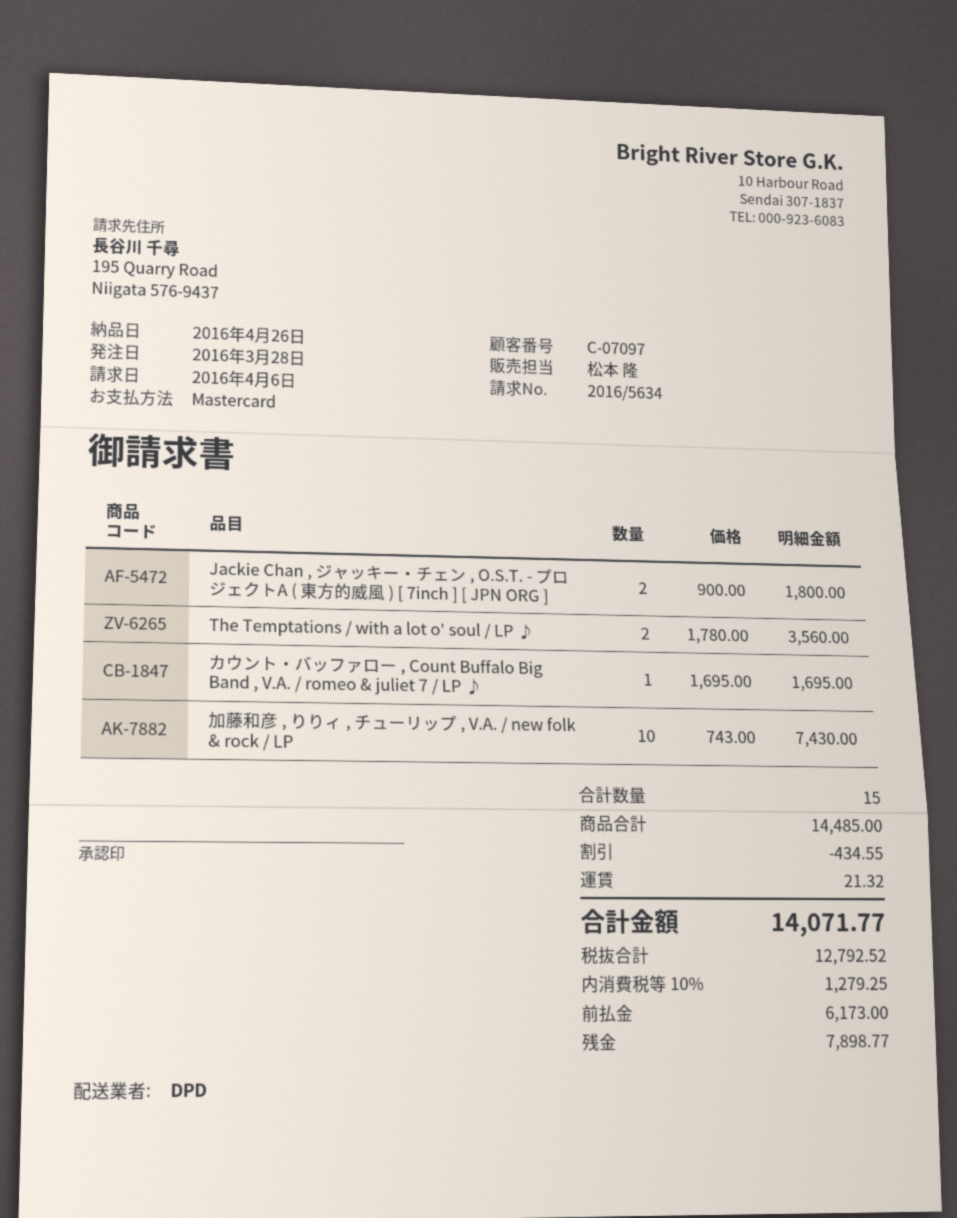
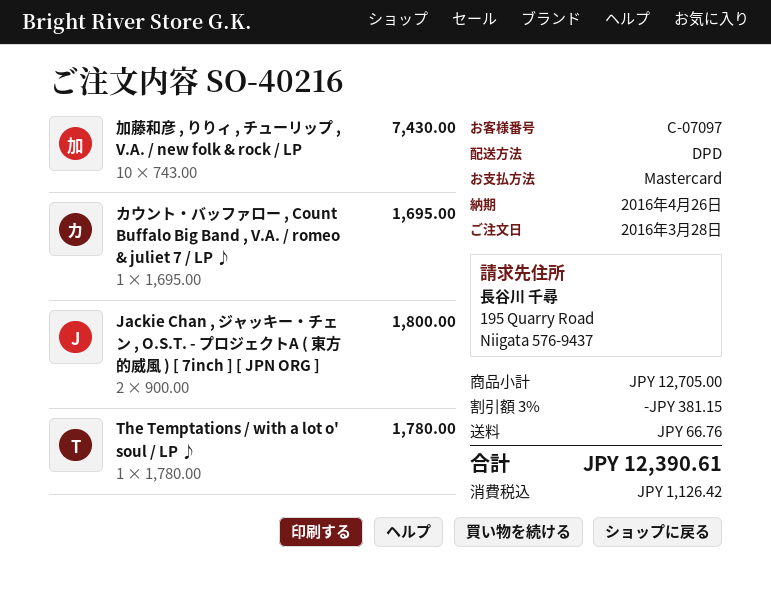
The Temptations / with a lot o' soul / LP ♪: 2 x 1780.00 = 3560.00 -> 1 x 1780.00 = 1780.00
subtotal: 14485.00 -> 12705.00
discount: 434.55 -> 381.15
shipping: 21.32 -> 66.76
tax: 1279.25 -> 1126.42
total: 14071.77 -> 12390.61

